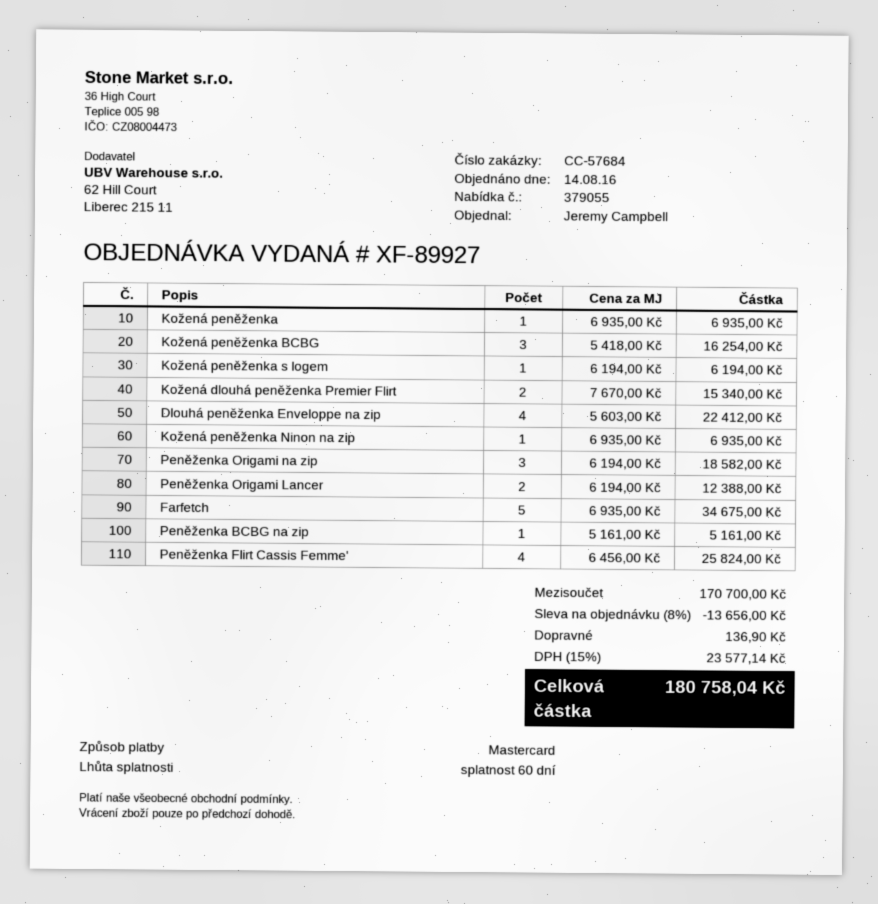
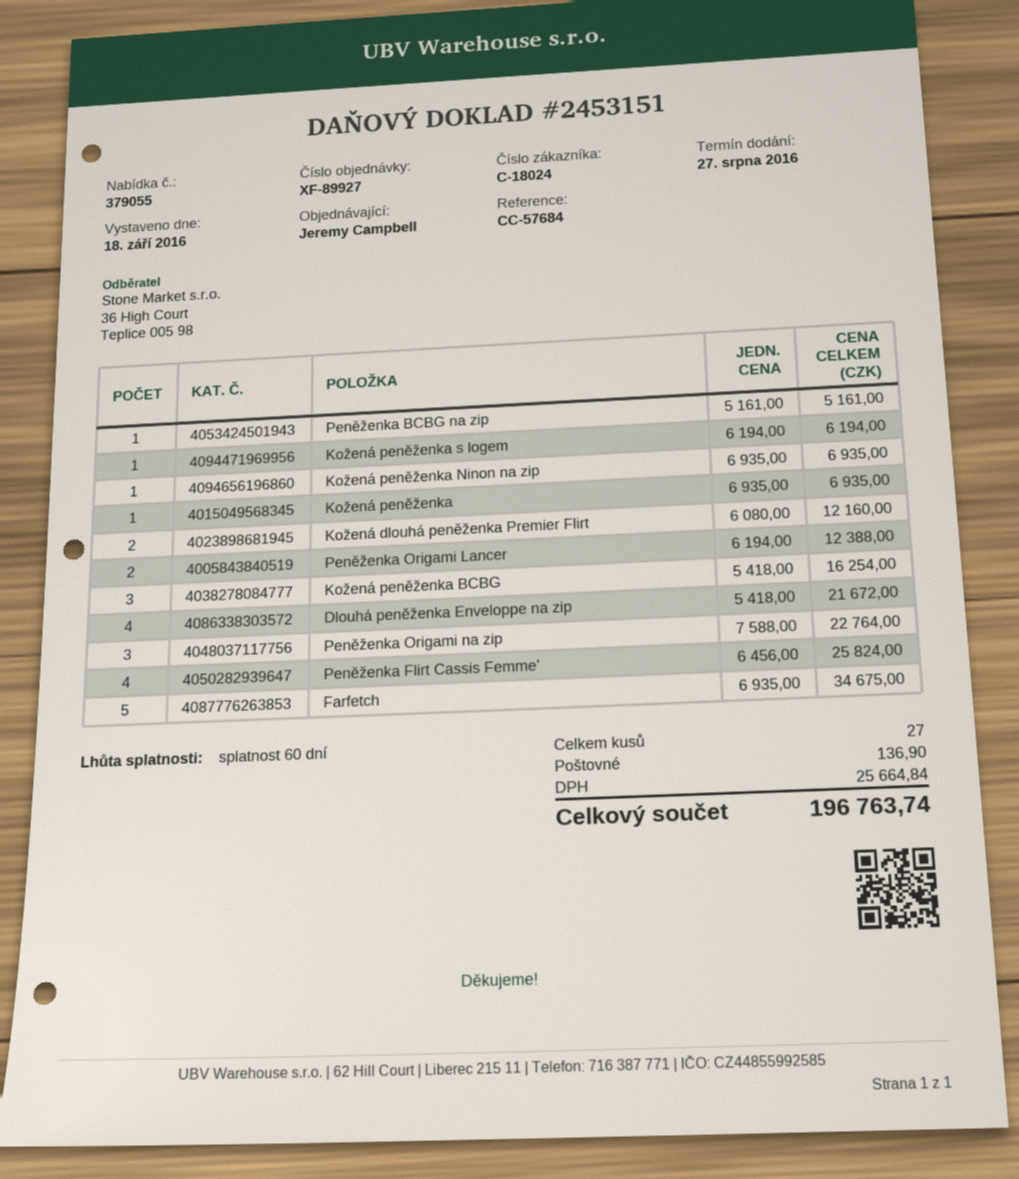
Kožená dlouhá peněženka Premier Flirt: 2 x 7670.00 = 15340.00 -> 2 x 6080.00 = 12160.00
Dlouhá peněženka Enveloppe na zip: 4 x 5603.00 = 22412.00 -> 4 x 5418.00 = 21672.00
Peněženka Origami na zip: 3 x 6194.00 = 18582.00 -> 3 x 7588.00 = 22764.00
discount: 8% = 13656.00 -> none
tax: 23577.14 -> 25664.84
total: 180758.04 -> 196763.74

